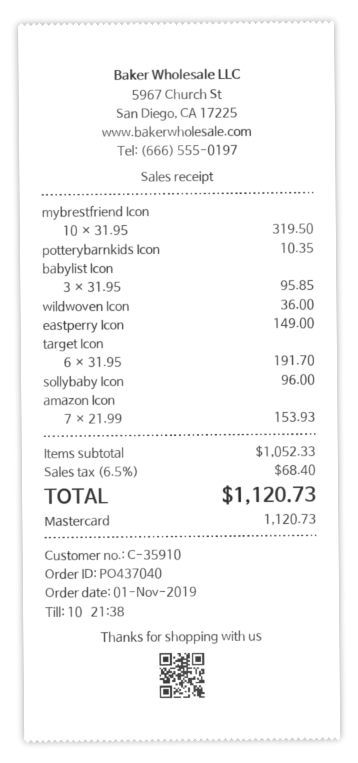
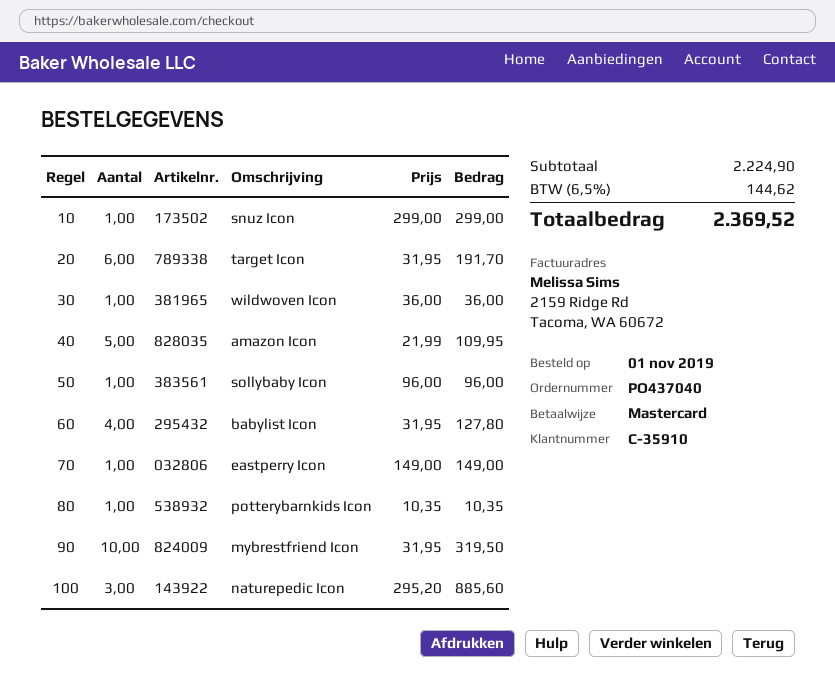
babylist Icon: 3 x 31.95 = 95.85 -> 4 x 31.95 = 127.80
amazon Icon: 7 x 21.99 = 153.93 -> 5 x 21.99 = 109.95
snuz Icon: none -> 1 x 299.00 = 299.00
naturepedic Icon: none -> 3 x 295.20 = 885.60
subtotal: 1052.33 -> 2224.90
tax: 6.5% = 68.40 -> 6.5% = 144.62
total: 1120.73 -> 2369.52

